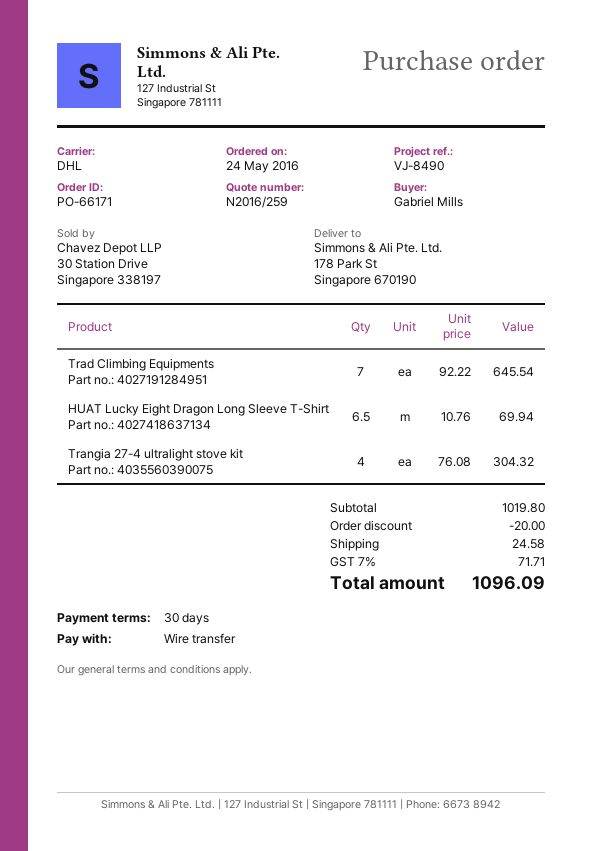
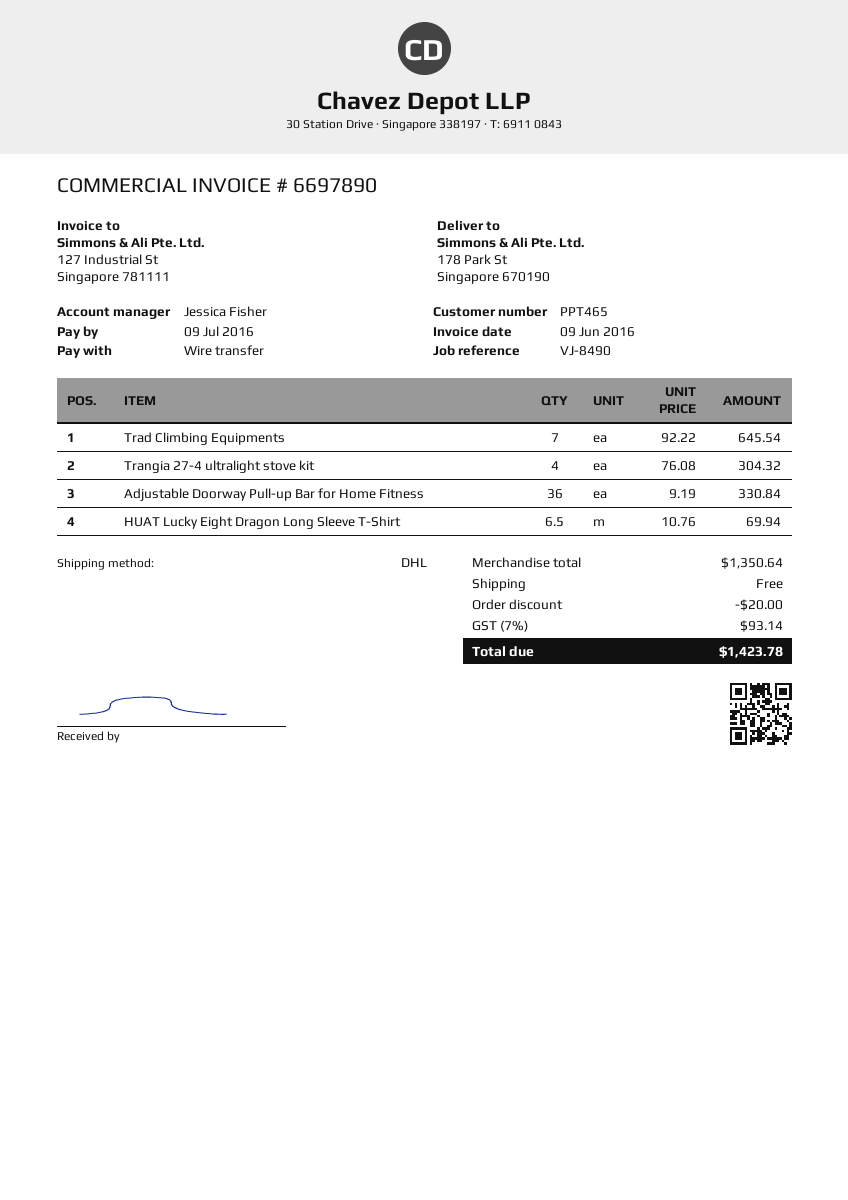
Adjustable Doorway Pull-up Bar for Home Fitness: none -> 36 x 9.19 = 330.84
subtotal: 1019.80 -> 1350.64
shipping: 24.58 -> 0.00
tax: 7% = 71.71 -> 7% = 93.14
total: 1096.09 -> 1423.78

